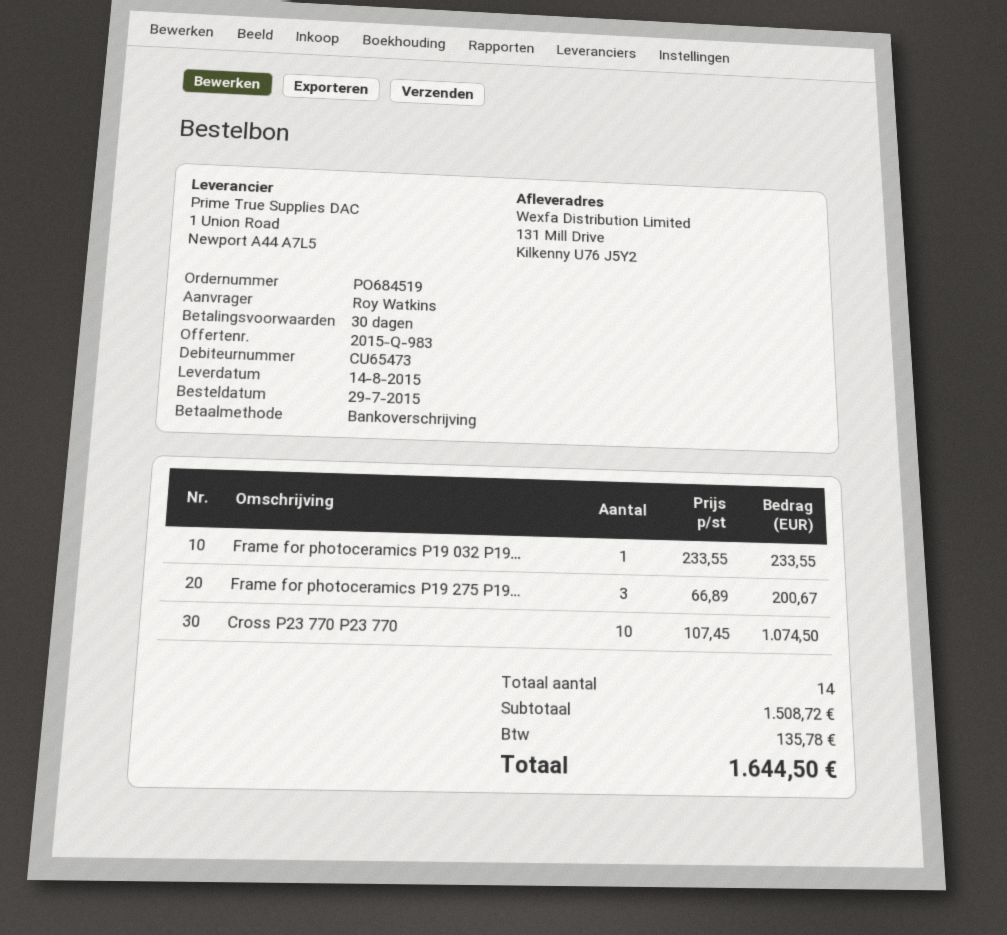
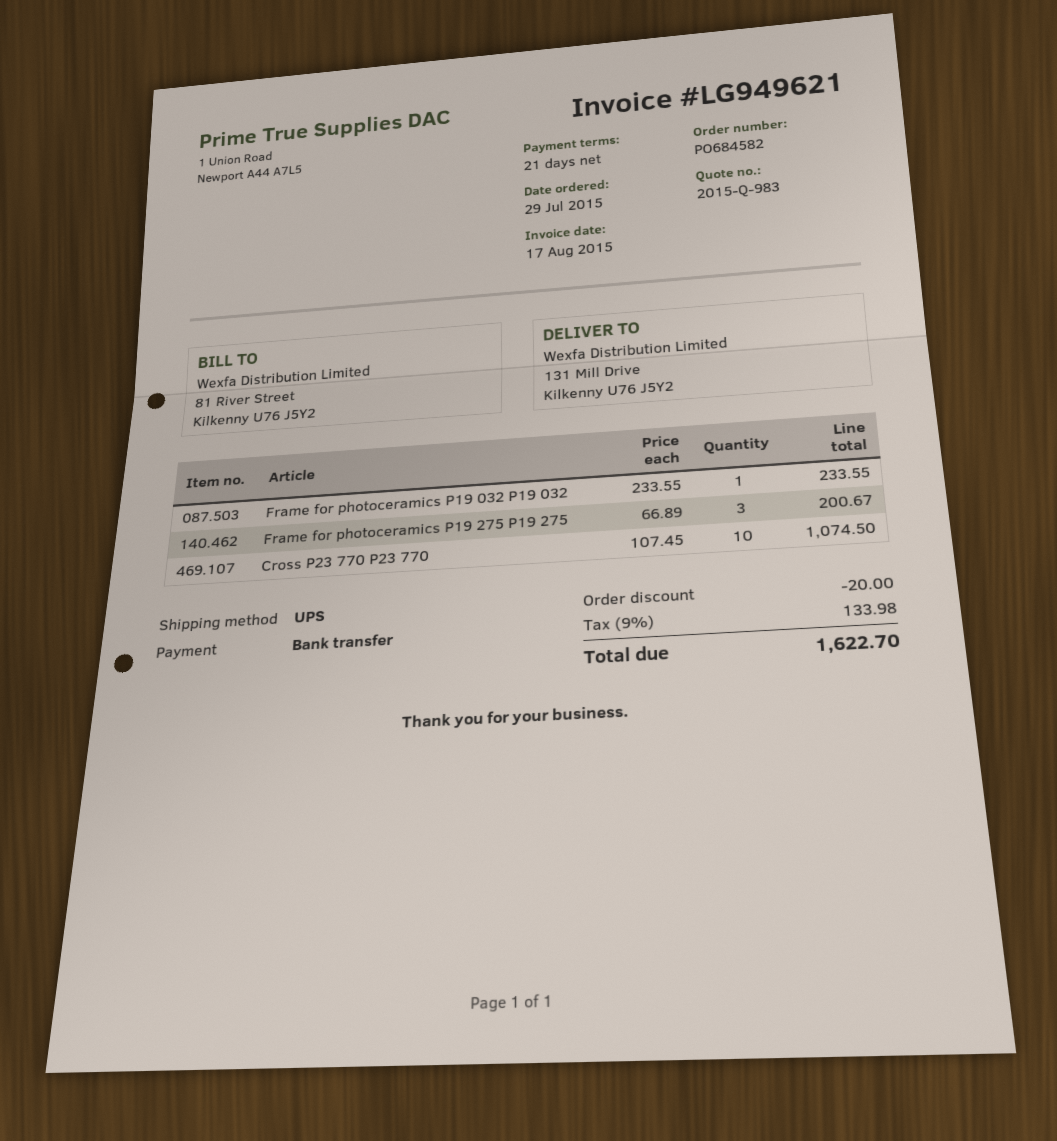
order number: PO684519 -> PO684582
payment terms: 30 days -> 21 days
discount: none -> 20.00
tax: 135.78 -> 133.98
total: 1644.50 -> 1622.70

